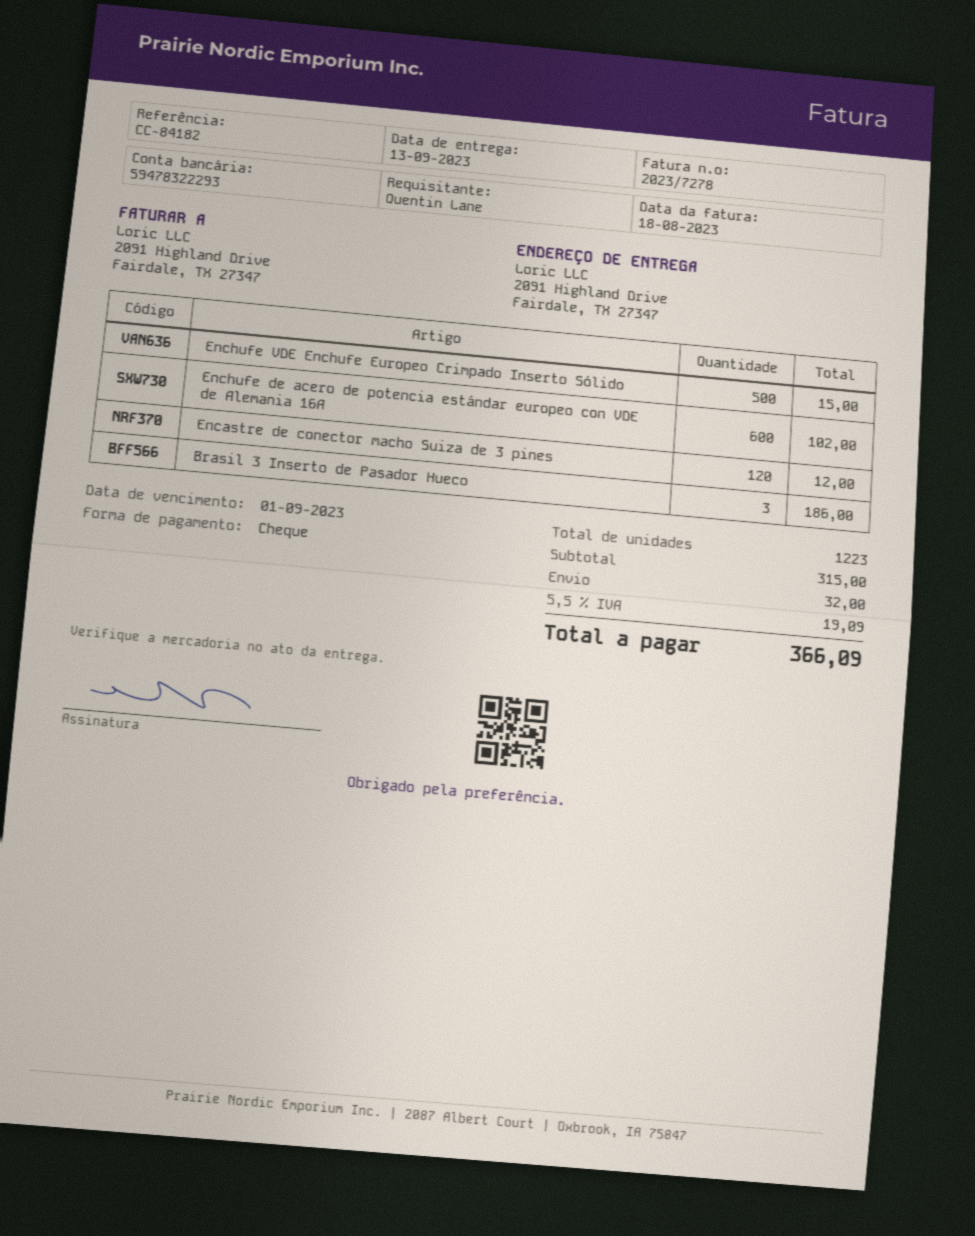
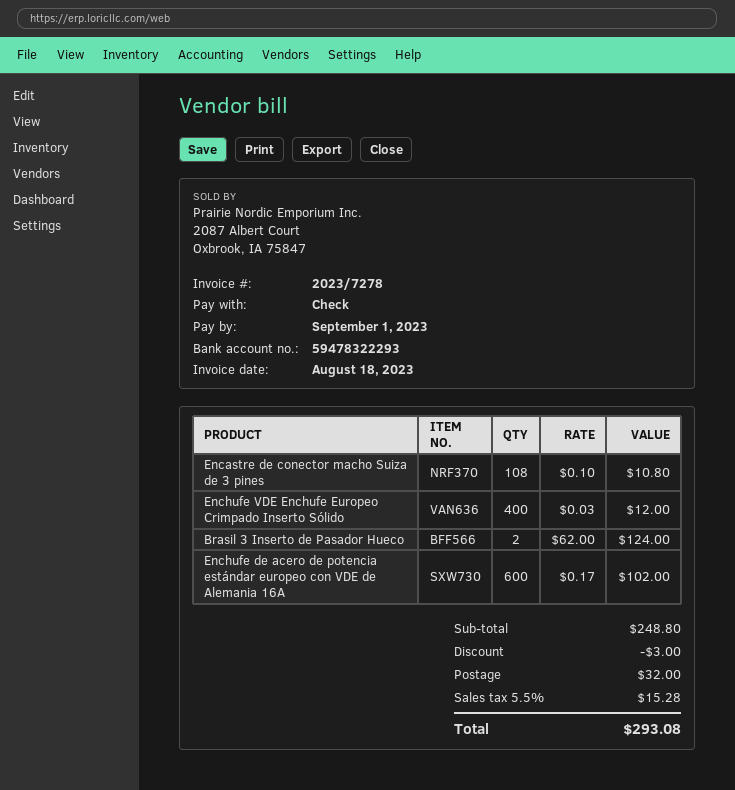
Enchufe VDE Enchufe Europeo Crimpado Inserto Sólido: 500 for 15.00 -> 400 for 12.00
Encastre de conector macho Suiza de 3 pines: 120 for 12.00 -> 108 for 10.80
Brasil 3 Inserto de Pasador Hueco: 3 for 186.00 -> 2 for 124.00
subtotal: 315.00 -> 248.80
discount: none -> 3.00
tax: 5.5% = 19.09 -> 5.5% = 15.28
total: 366.09 -> 293.08

